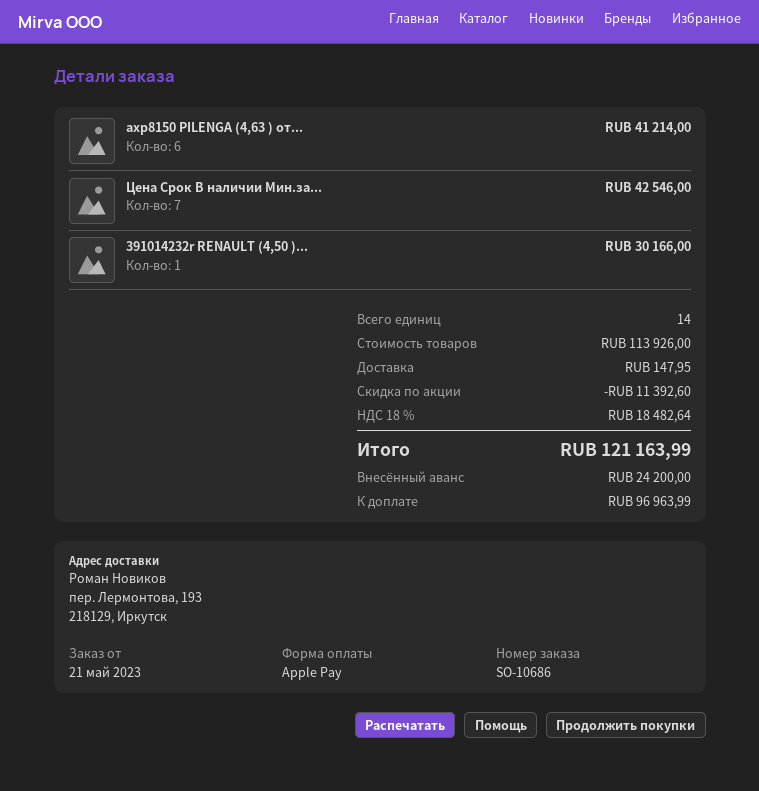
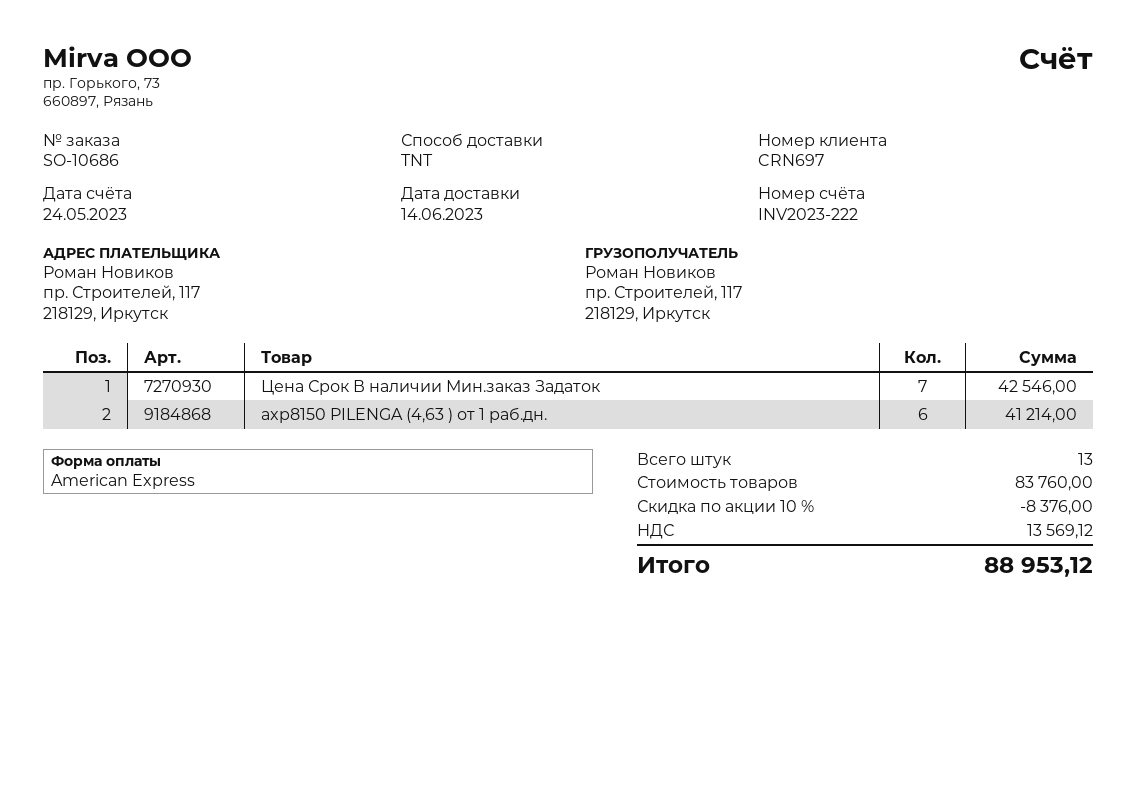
payment method: Apple Pay -> American Express
ship to: пер. Лермонтова, 193, 218129, Иркутск -> пр. Строителей, 117, 218129, Иркутск
391014232r RENAULT (4,50 )...: 1 for 30166.00 -> none
total quantity: 14 -> 13
subtotal: 113926.00 -> 83760.00
discount: 11392.60 -> 8376.00
shipping: 147.95 -> none
tax: 18482.64 -> 13569.12
total: 121163.99 -> 88953.12

